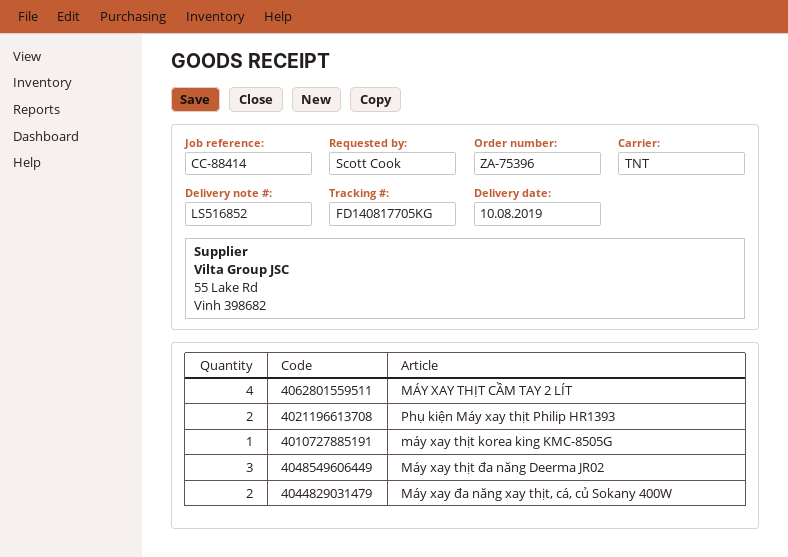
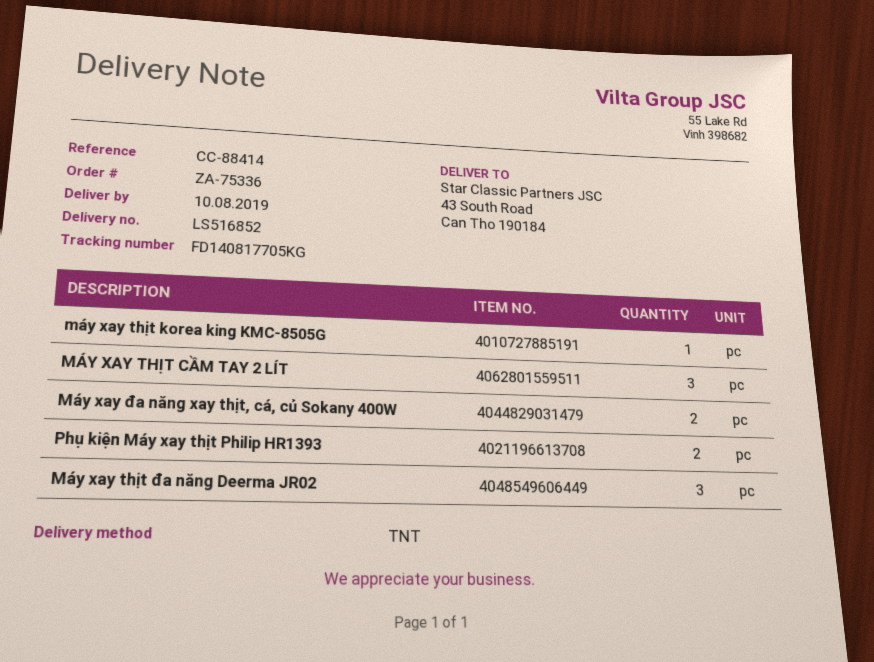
order number: ZA-75396 -> ZA-75336
MÁY XAY THỊT CẦM TAY 2 LÍT: 4 -> 3

